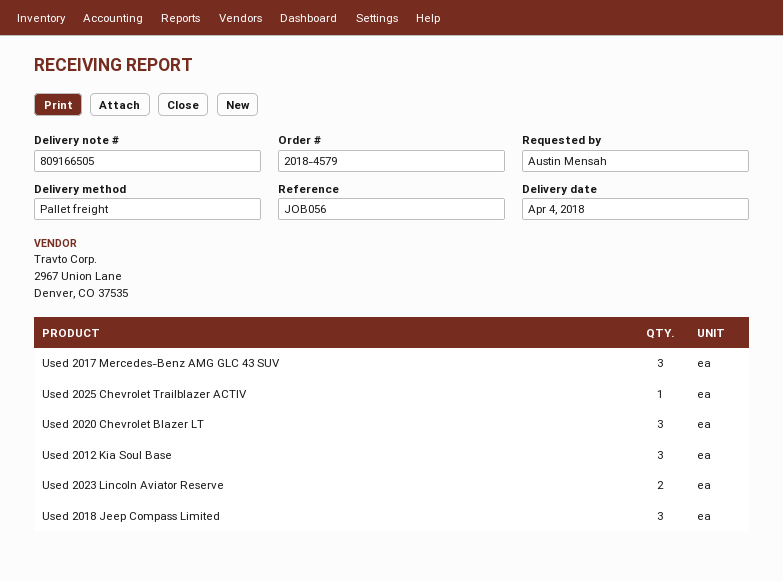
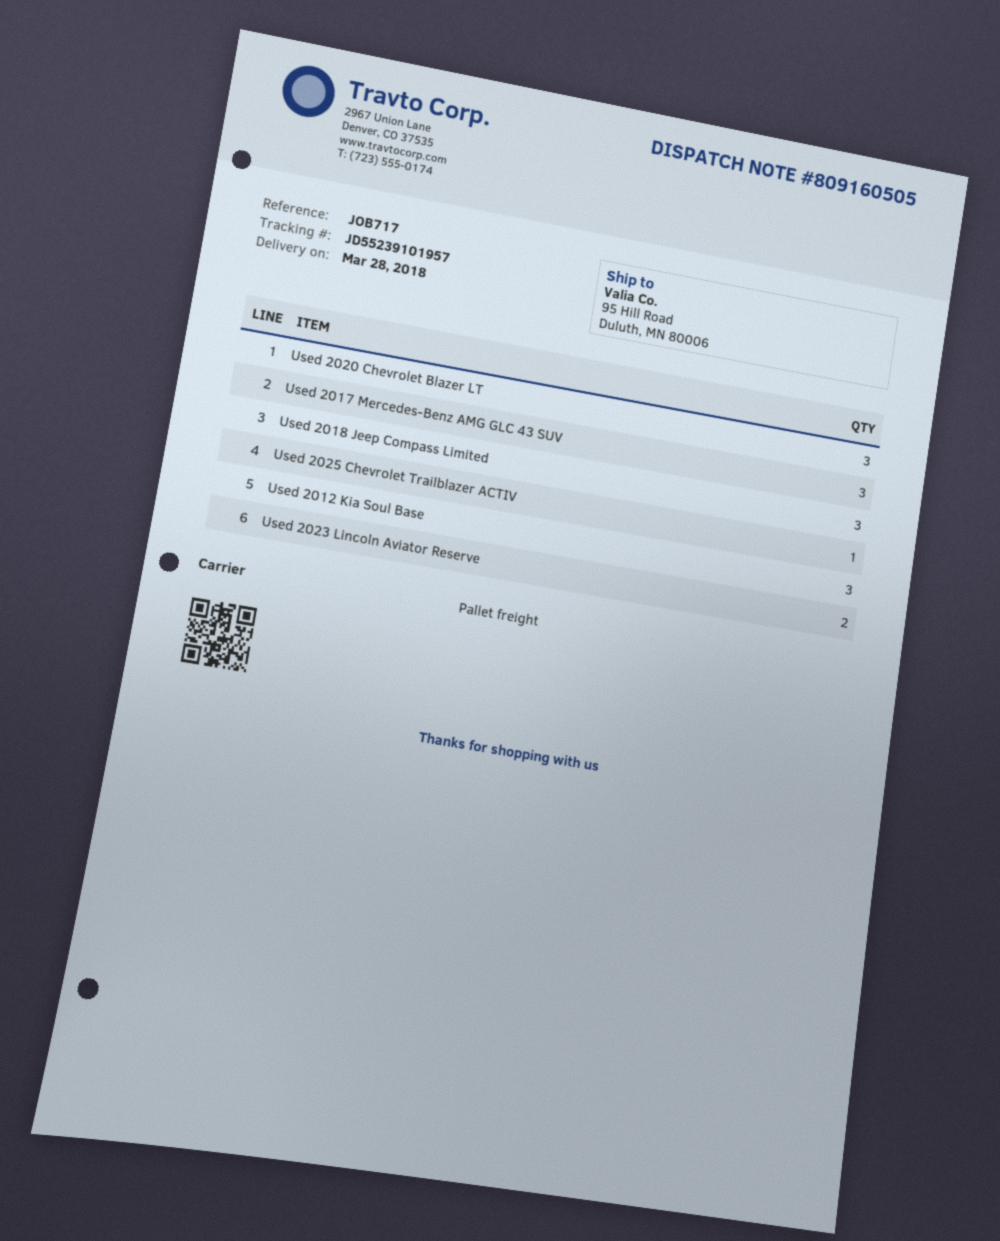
delivery note number: 809166505 -> 809160505
delivery date: 2018-04-04 -> 2018-03-28
reference: JOB056 -> JOB717

